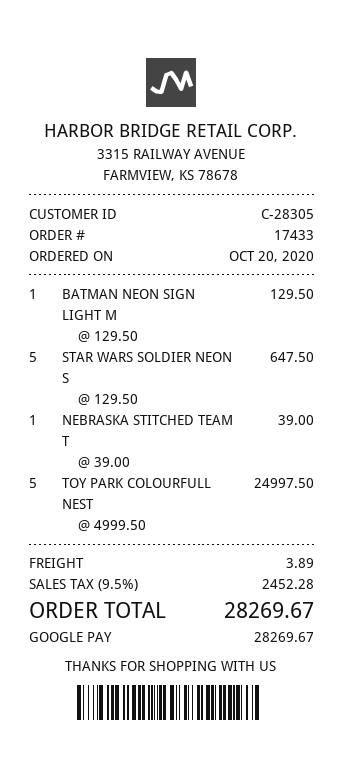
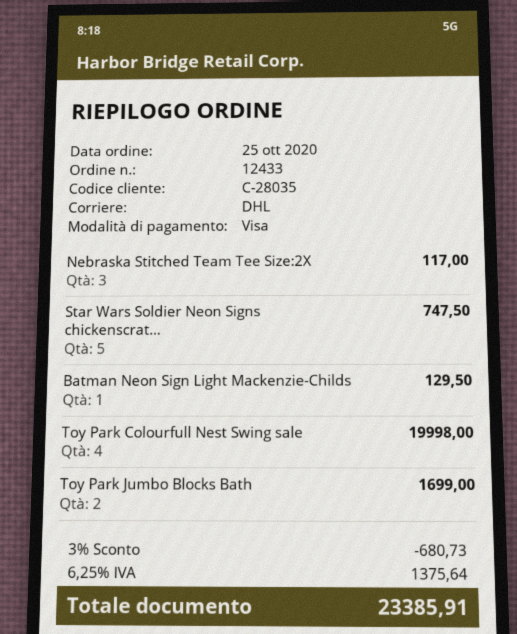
order number: 17433 -> 12433
order date: 2020-10-20 -> 2020-10-25
customer number: C-28305 -> C-28035
payment method: Google Pay -> Visa
STAR WARS SOLDIER NEON S: 5 for 647.50 -> 5 for 747.50
NEBRASKA STITCHED TEAM T: 1 for 39.00 -> 3 for 117.00
TOY PARK COLOURFULL NEST: 5 for 24997.50 -> 4 for 19998.00
Toy Park Jumbo Blocks Bath: none -> 2 for 1699.00
discount: none -> 3% = 680.73
shipping: 3.89 -> none
tax: 9.5% = 2452.28 -> 6.25% = 1375.64
total: 28269.67 -> 23385.91

